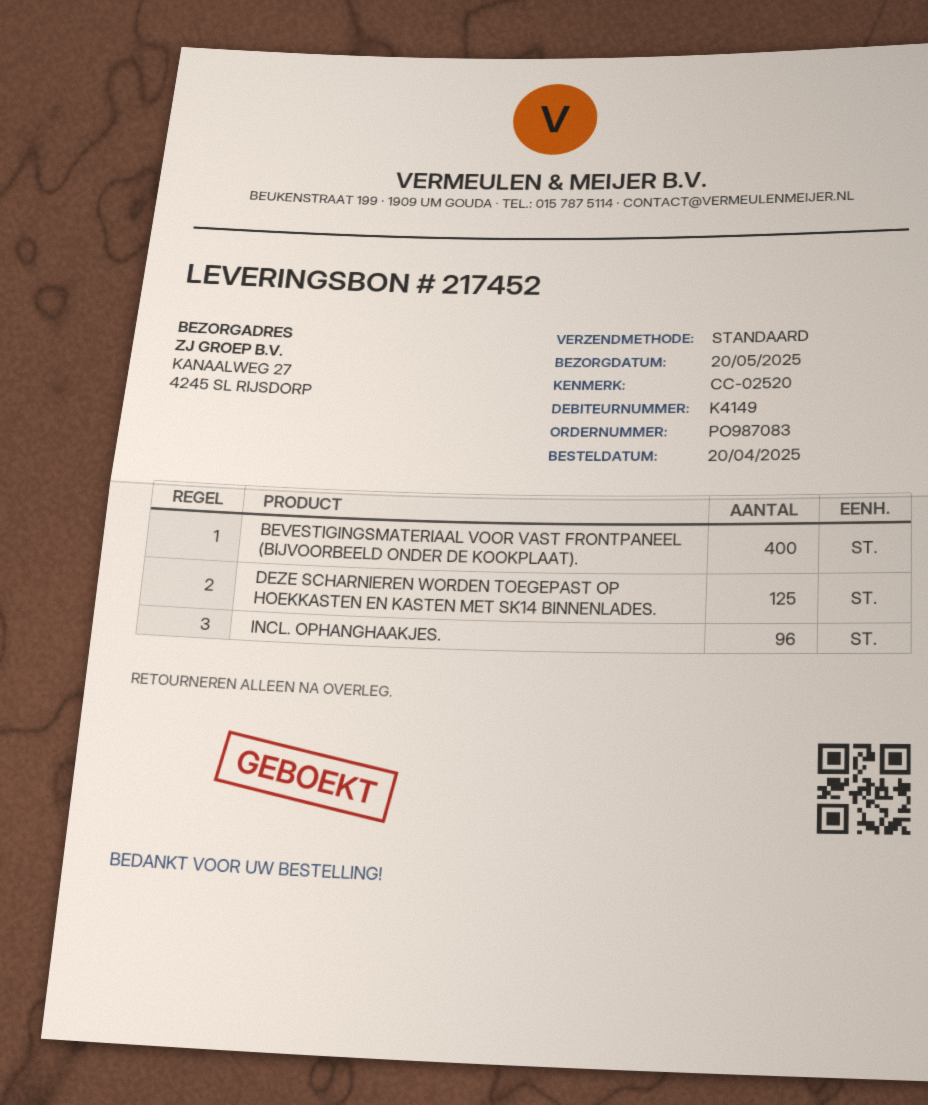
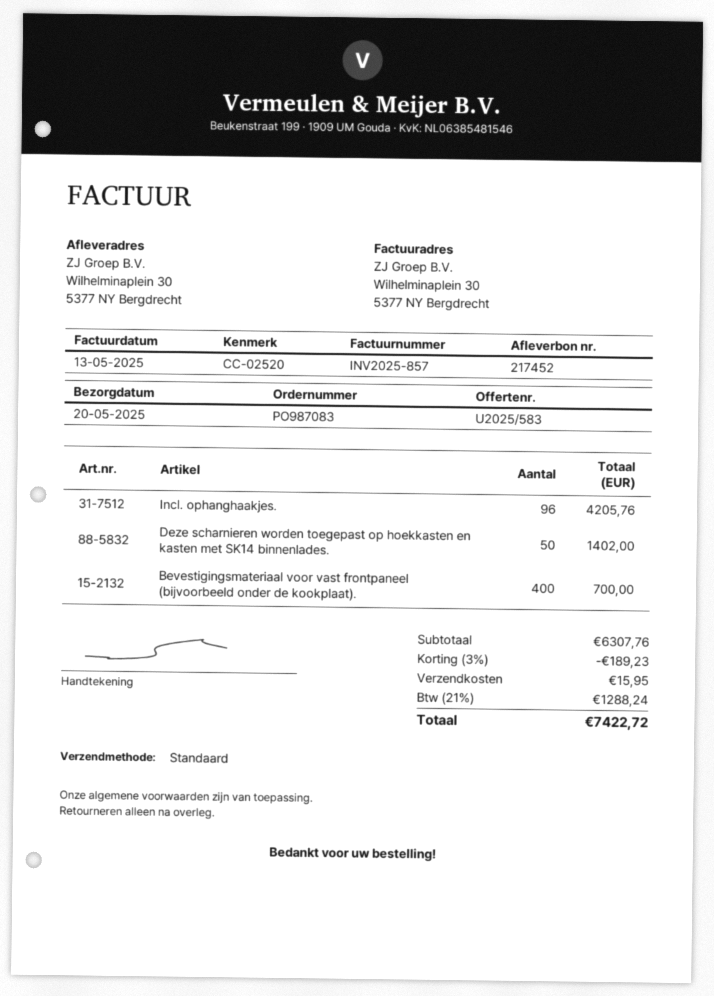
ship to: KANAALWEG 27, 4245 SL RIJSDORP -> Wilhelminaplein 30, 5377 NY Bergdrecht
DEZE SCHARNIEREN WORDEN TOEGEPAST OP HOEKKASTEN EN KASTEN MET SK14 BINNENLADES.: 125 -> 50

